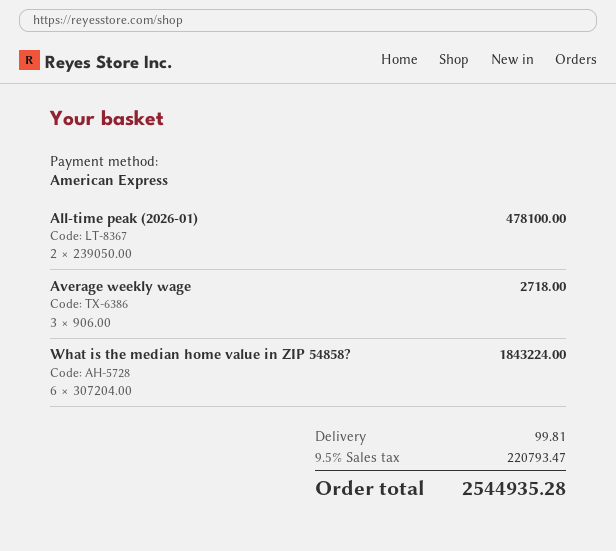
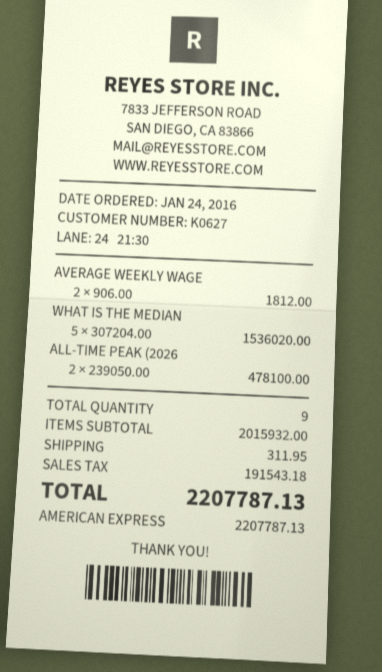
Average weekly wage: 3 x 906.00 = 2718.00 -> 2 x 906.00 = 1812.00
What is the median home value in ZIP 54858?: 6 x 307204.00 = 1843224.00 -> 5 x 307204.00 = 1536020.00
shipping: 99.81 -> 311.95
tax: 220793.47 -> 191543.18
total: 2544935.28 -> 2207787.13

